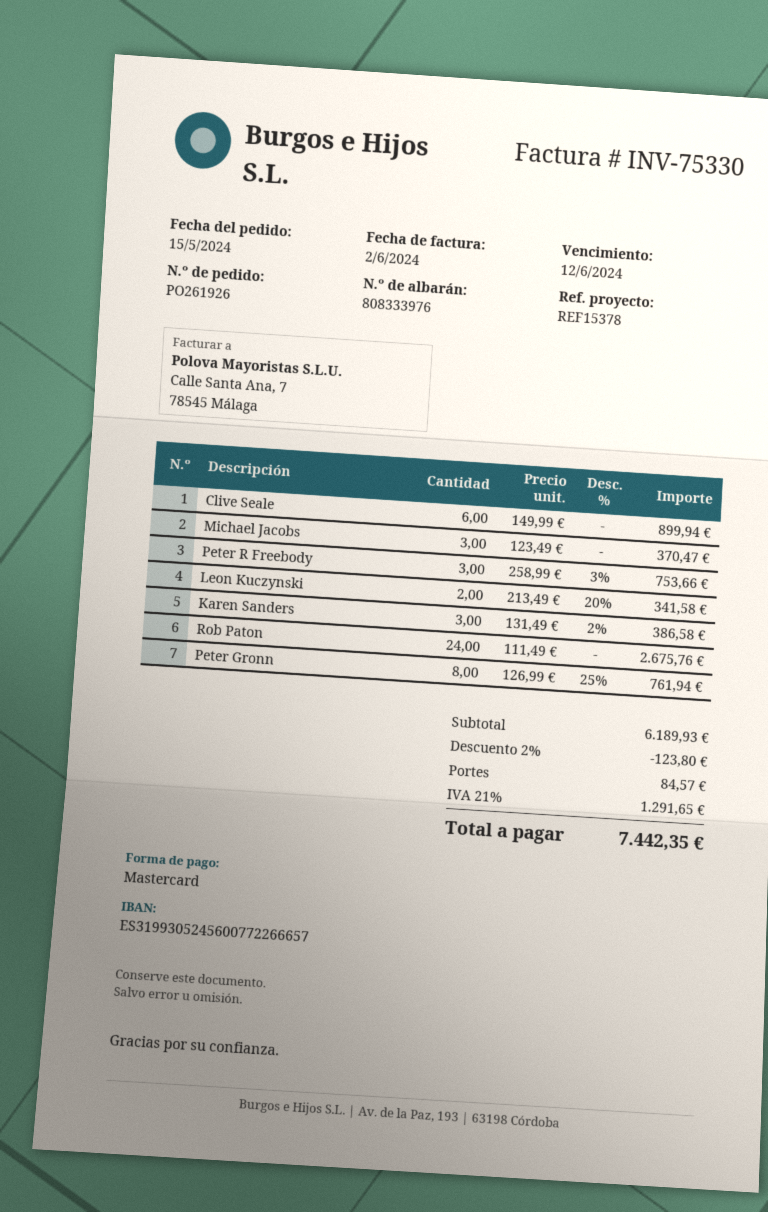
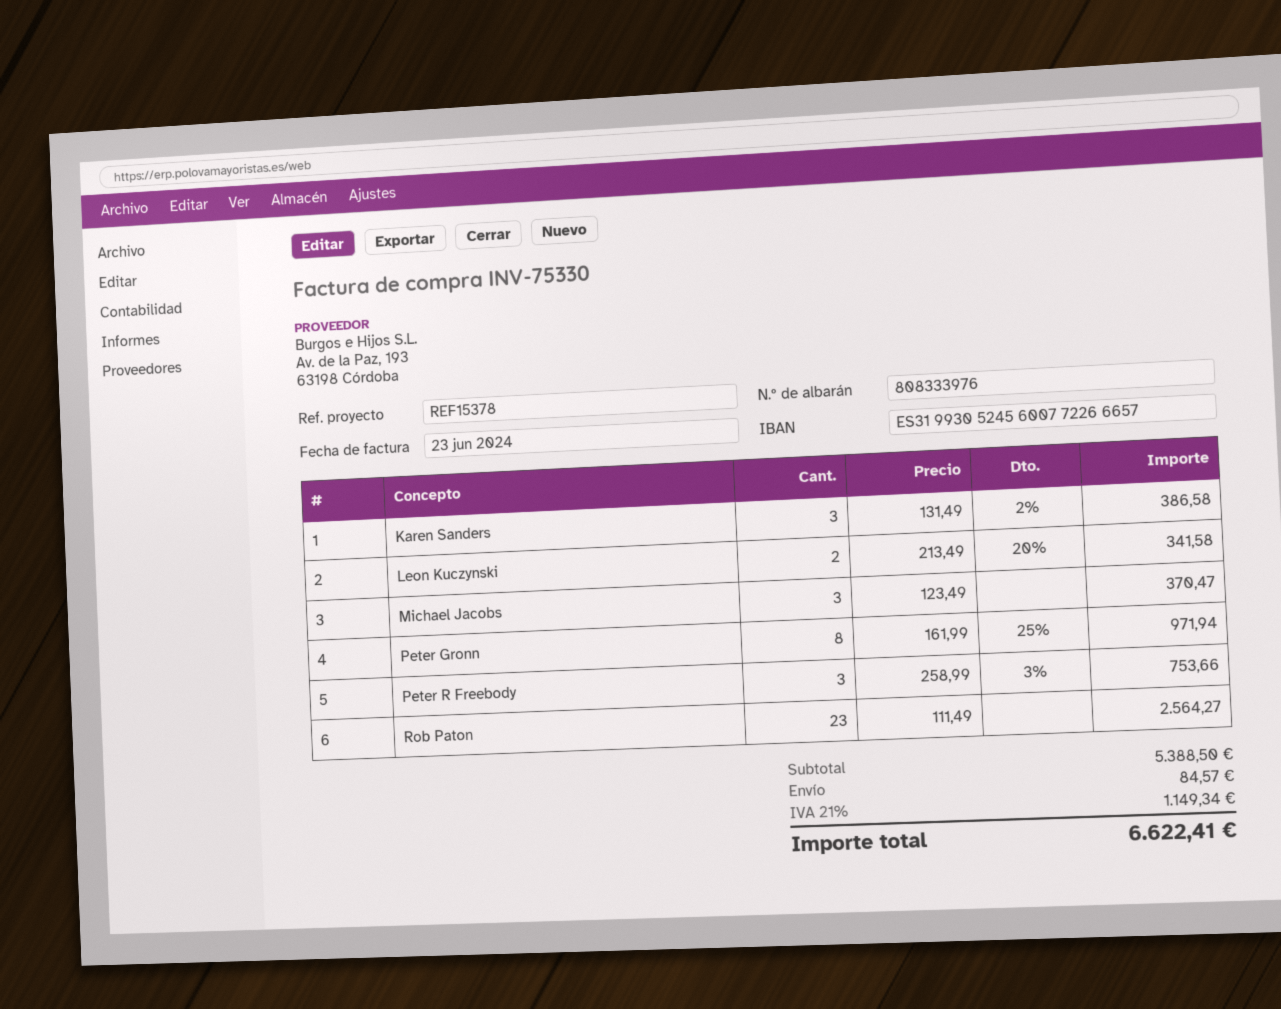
invoice date: 2024-06-02 -> 2024-06-23
Clive Seale: 6 x 149.99 = 899.94 -> none
Rob Paton: 24 x 111.49 = 2675.76 -> 23 x 111.49 = 2564.27
Peter Gronn: 8 x 126.99 - 25% = 761.94 -> 8 x 161.99 - 25% = 971.94
subtotal: 6189.93 -> 5388.50
discount: 2% = 123.80 -> none
tax: 21% = 1291.65 -> 21% = 1149.34
total: 7442.35 -> 6622.41

